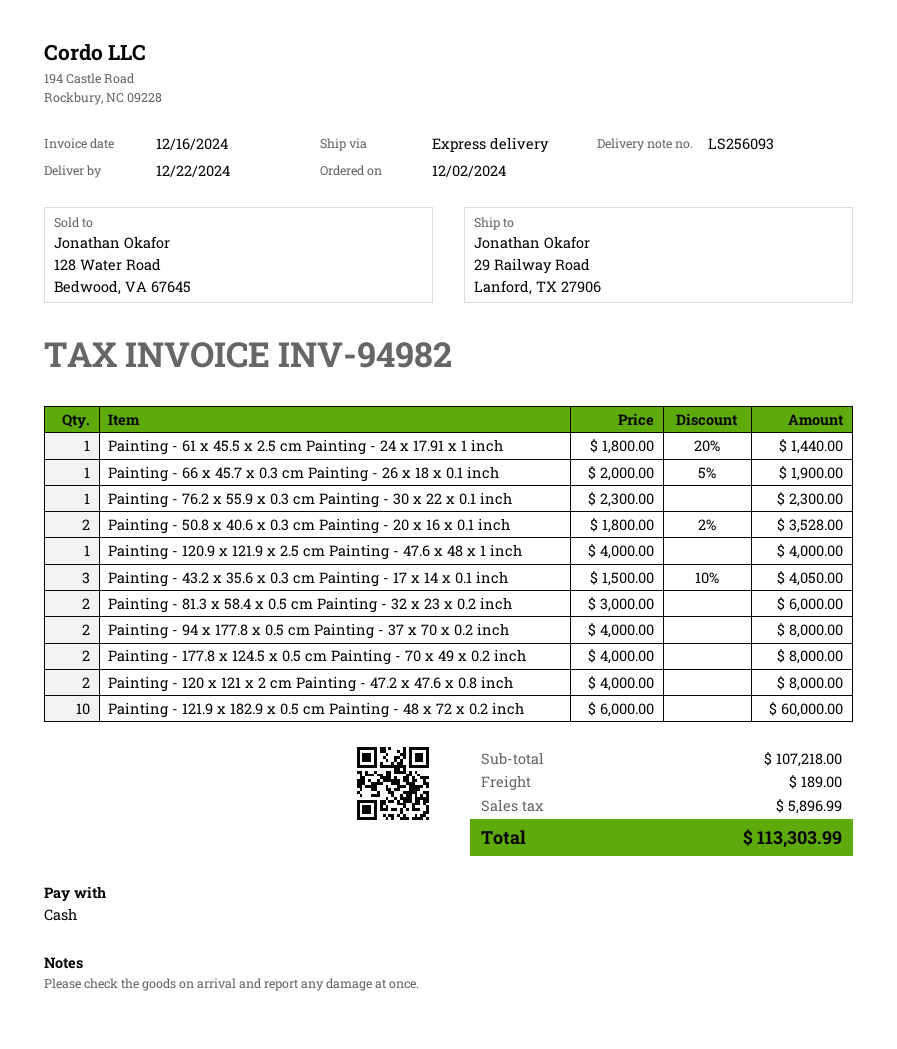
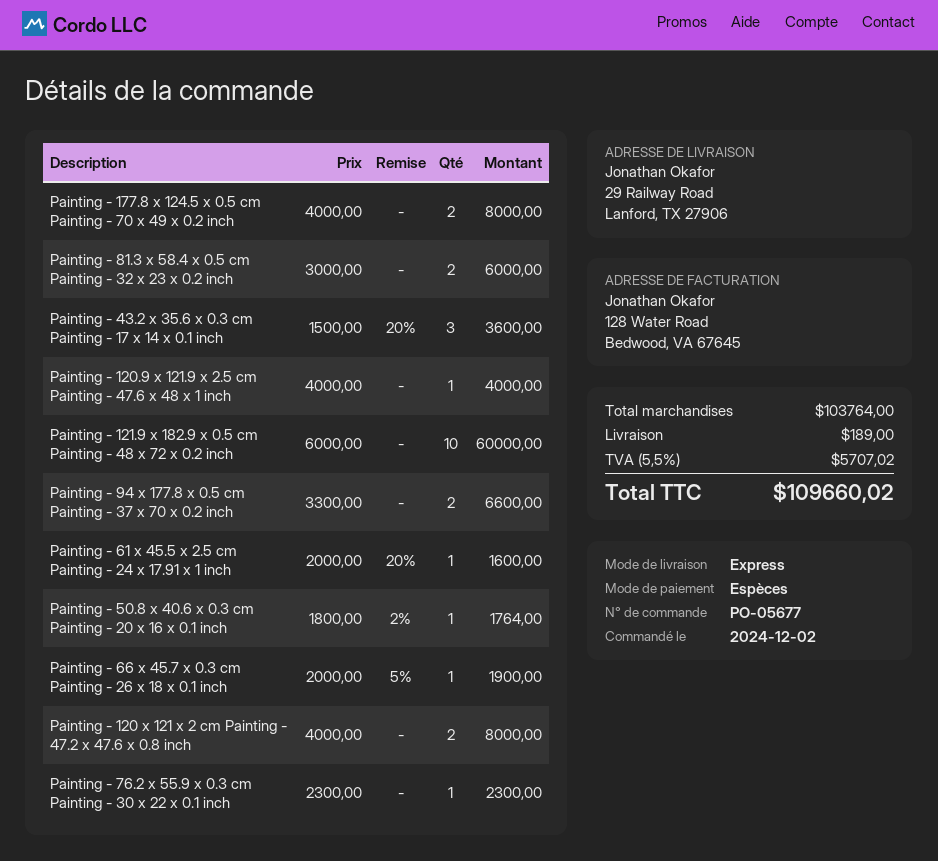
Painting - 61 x 45.5 x 2.5 cm Painting - 24 x 17.91 x 1 inch: 1 x 1800.00 - 20% = 1440.00 -> 1 x 2000.00 - 20% = 1600.00
Painting - 50.8 x 40.6 x 0.3 cm Painting - 20 x 16 x 0.1 inch: 2 x 1800.00 - 2% = 3528.00 -> 1 x 1800.00 - 2% = 1764.00
Painting - 43.2 x 35.6 x 0.3 cm Painting - 17 x 14 x 0.1 inch: 3 x 1500.00 - 10% = 4050.00 -> 3 x 1500.00 - 20% = 3600.00
Painting - 94 x 177.8 x 0.5 cm Painting - 37 x 70 x 0.2 inch: 2 x 4000.00 = 8000.00 -> 2 x 3300.00 = 6600.00
subtotal: 107218.00 -> 103764.00
tax: 5896.99 -> 5707.02
total: 113303.99 -> 109660.02

